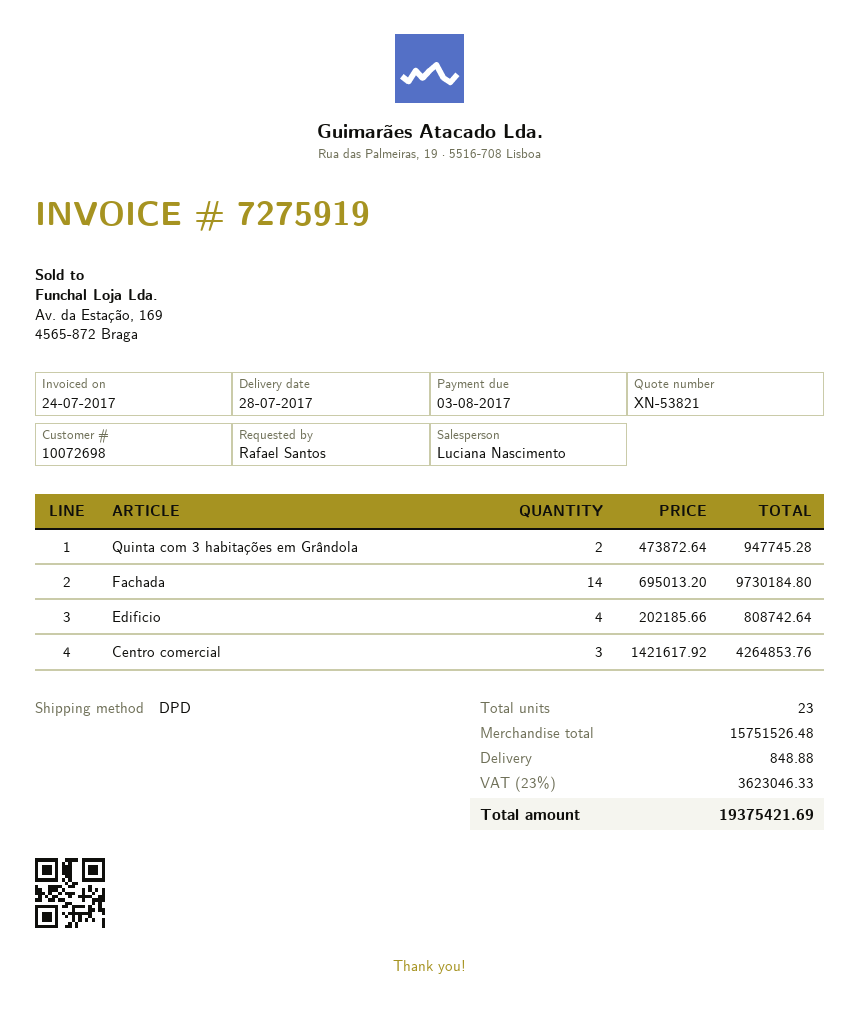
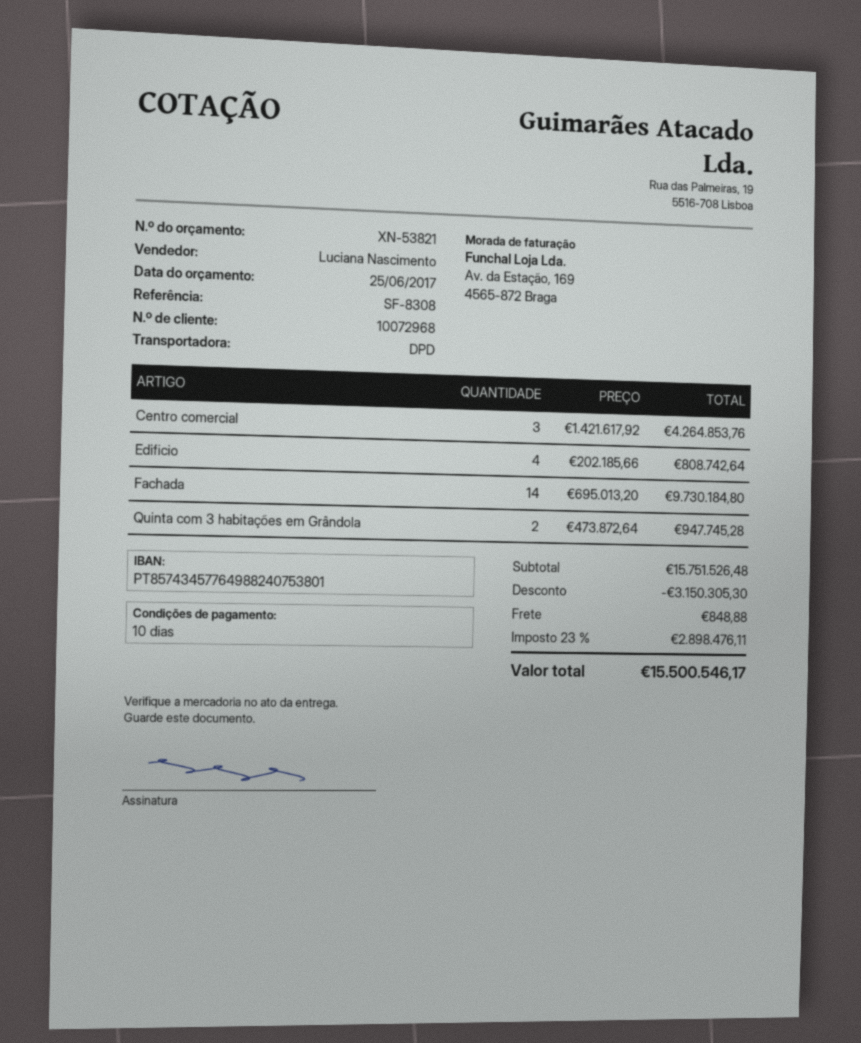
customer number: 10072698 -> 10072968
discount: none -> 3150305.30
tax: 23% = 3623046.33 -> 23% = 2898476.11
total: 19375421.69 -> 15500546.17

